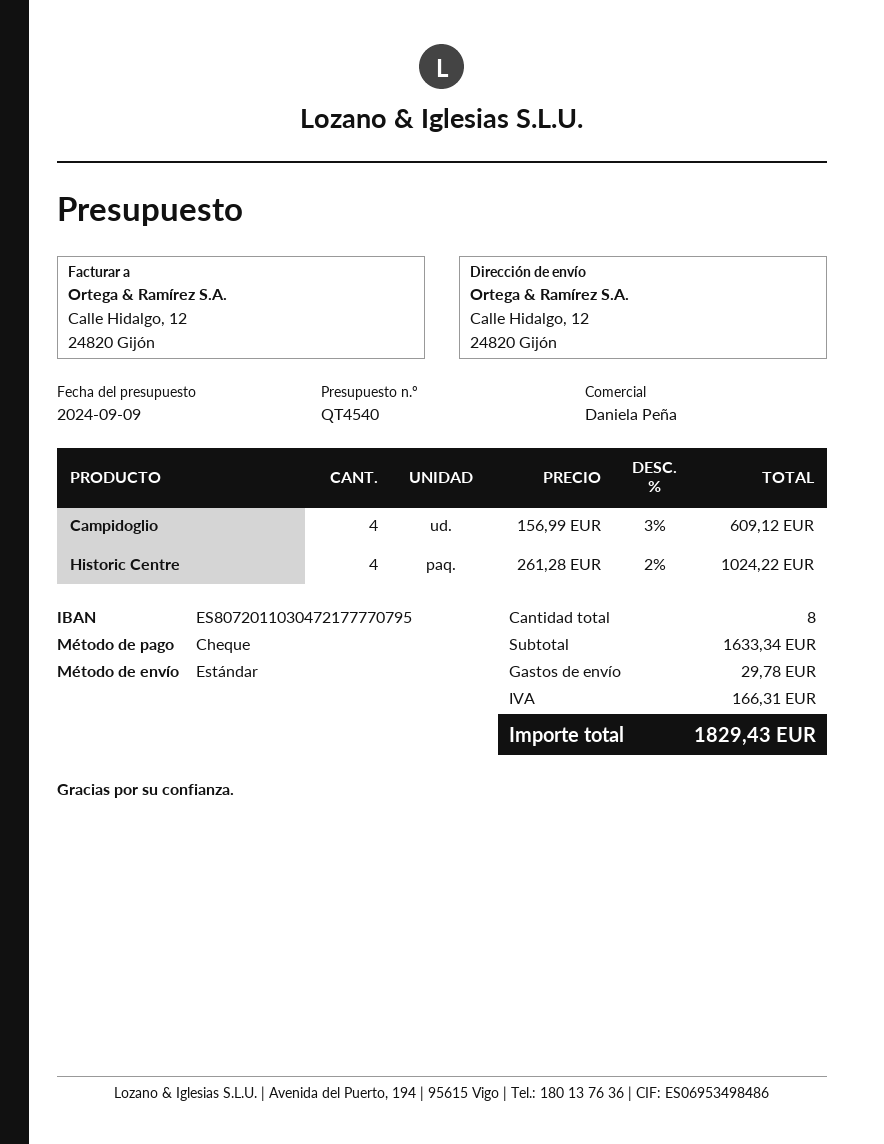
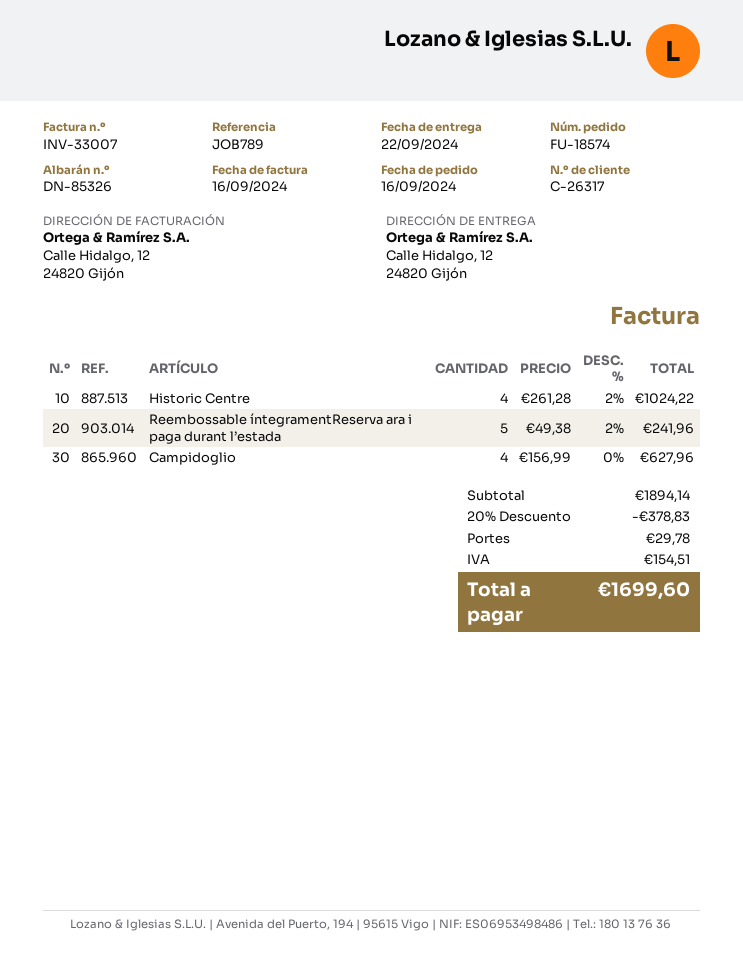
Campidoglio: 4 x 156.99 - 3% = 609.12 -> 4 x 156.99 = 627.96
Reembossable íntegramentReserva ara i paga durant l’estada: none -> 5 x 49.38 - 2% = 241.96
subtotal: 1633.34 -> 1894.14
discount: none -> 20% = 378.83
tax: 166.31 -> 154.51
total: 1829.43 -> 1699.60

